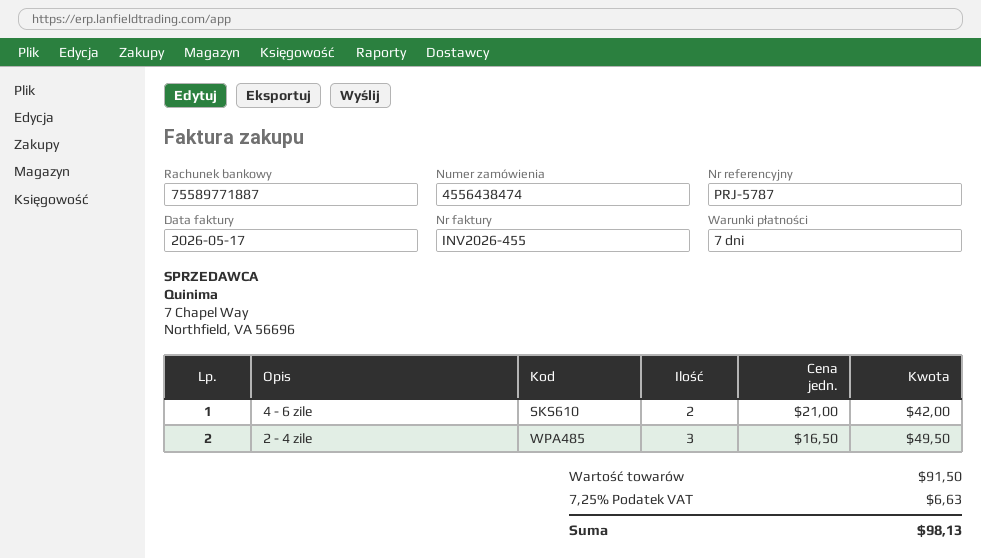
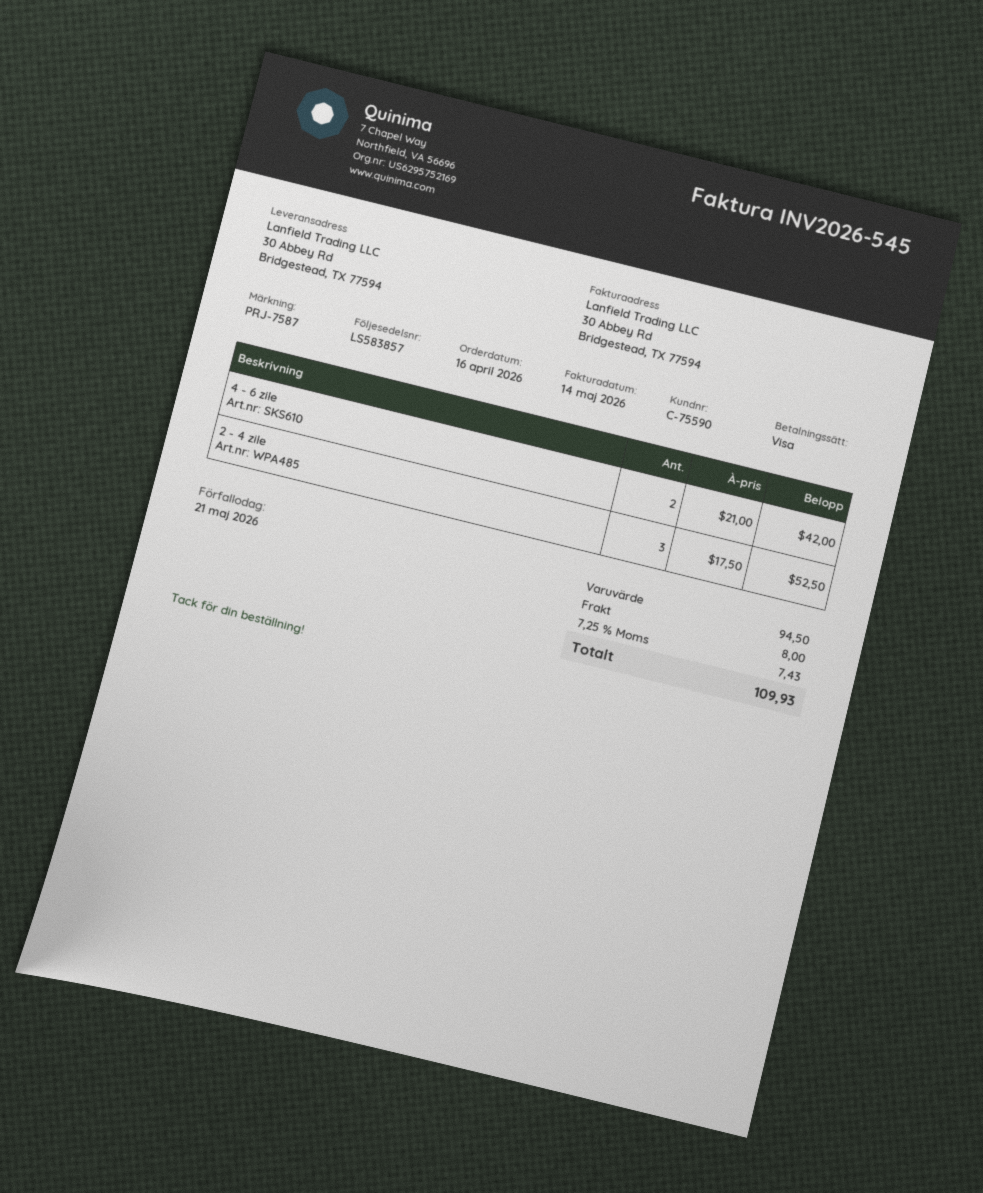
invoice number: INV2026-455 -> INV2026-545
invoice date: 2026-05-17 -> 2026-05-14
reference: PRJ-5787 -> PRJ-7587
2 - 4 zile: 3 x 16.50 = 49.50 -> 3 x 17.50 = 52.50
subtotal: 91.50 -> 94.50
shipping: none -> 8.00
tax: 7.25% = 6.63 -> 7.25% = 7.43
total: 98.13 -> 109.93

